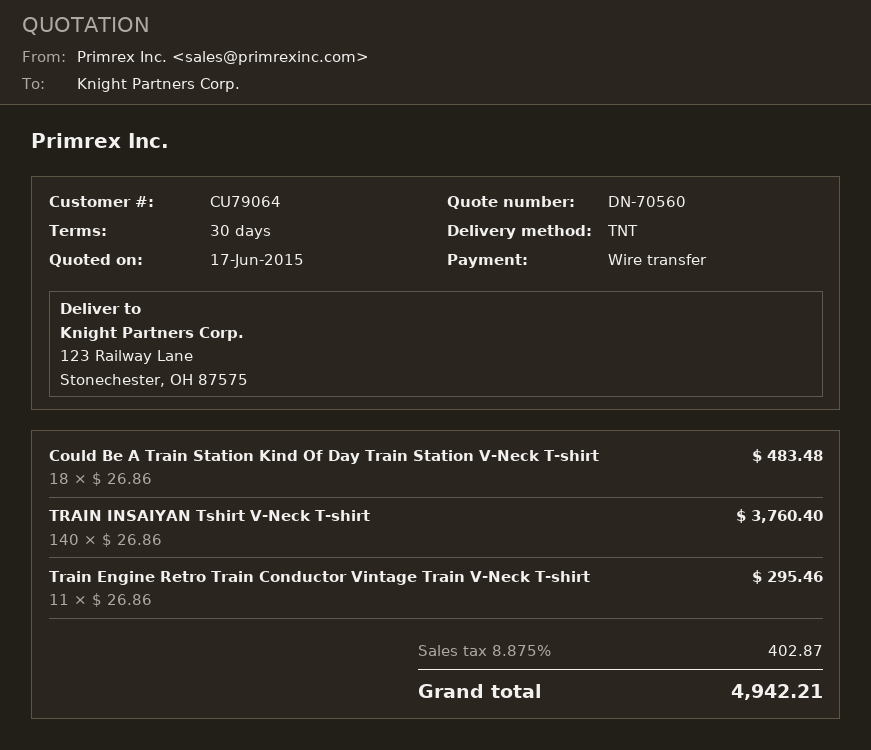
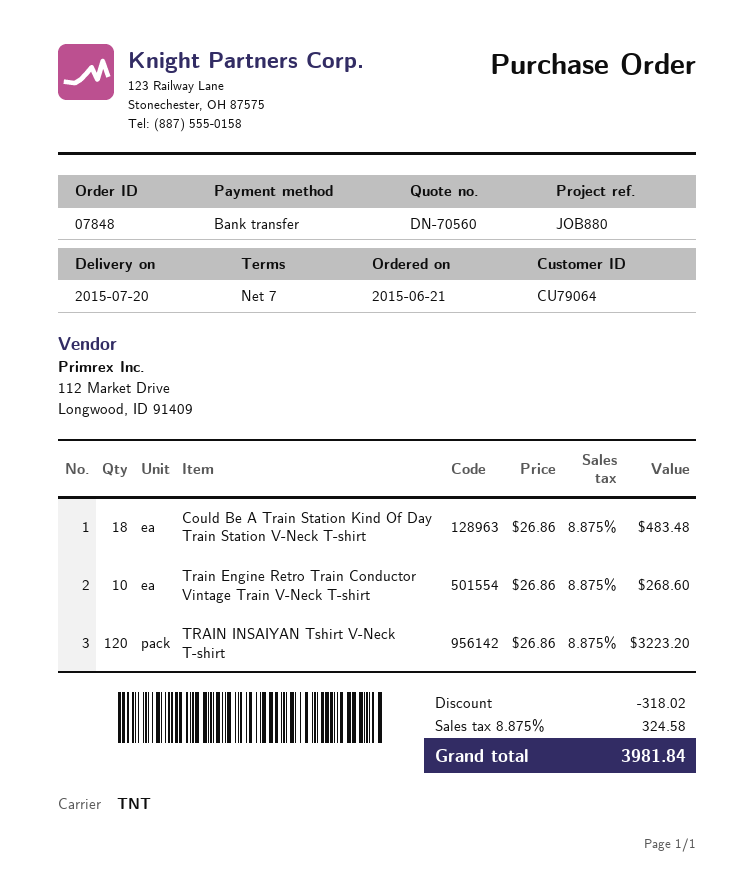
payment terms: 30 days -> 7 days
TRAIN INSAIYAN Tshirt V-Neck T-shirt: 140 x 26.86 = 3760.40 -> 120 x 26.86 = 3223.20
Train Engine Retro Train Conductor Vintage Train V-Neck T-shirt: 11 x 26.86 = 295.46 -> 10 x 26.86 = 268.60
discount: none -> 318.02
tax: 8.875% = 402.87 -> 8.875% = 324.58
total: 4942.21 -> 3981.84

